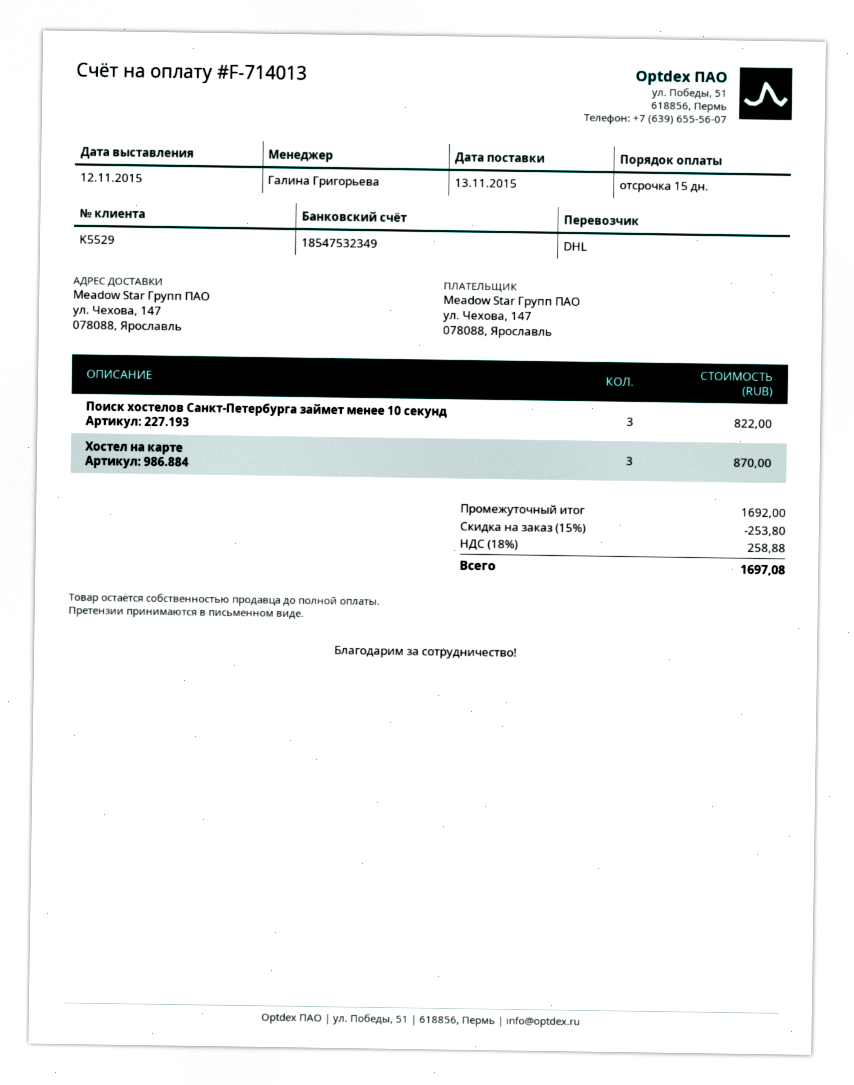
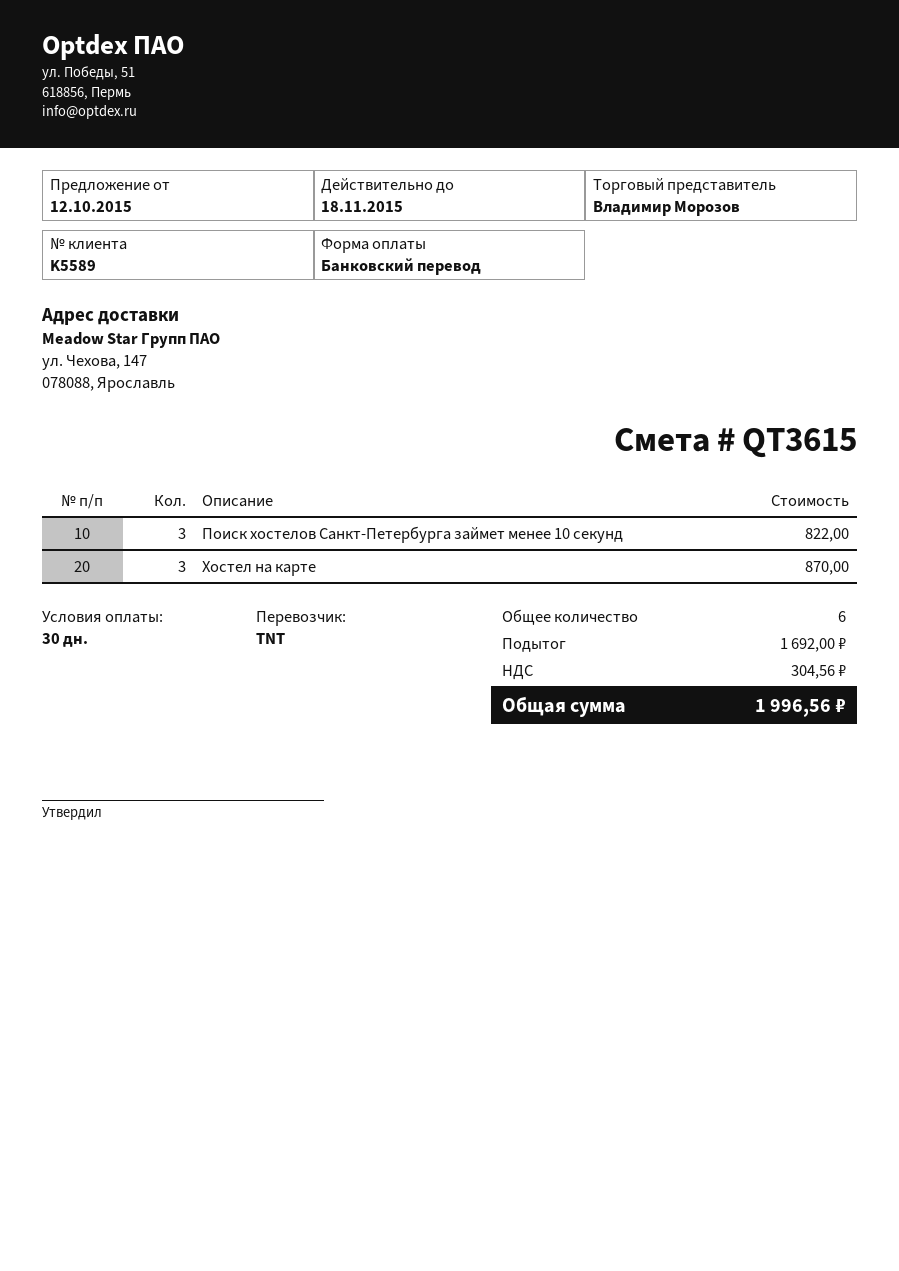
payment terms: 15 days -> 30 days
customer number: K5529 -> K5589
sales rep: Галина Григорьева -> Владимир Морозов
shipping method: DHL -> TNT
discount: 15% = 253.80 -> none
tax: 258.88 -> 304.56
total: 1697.08 -> 1996.56

